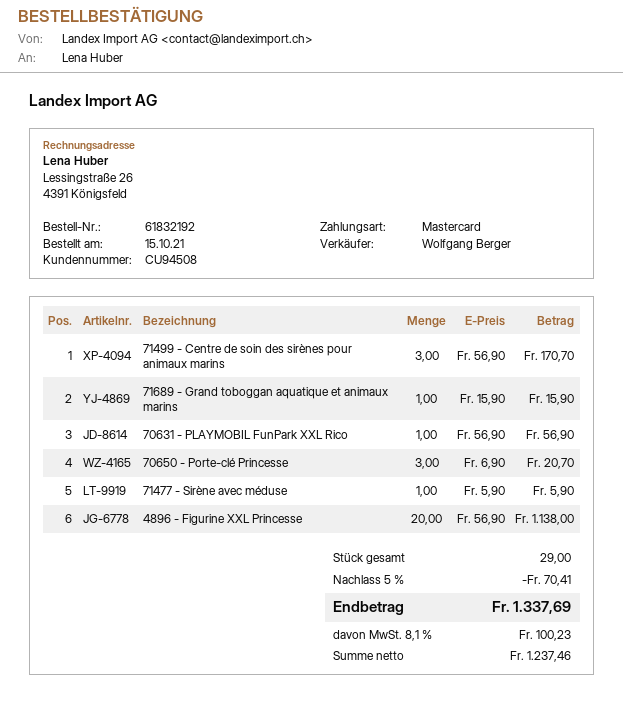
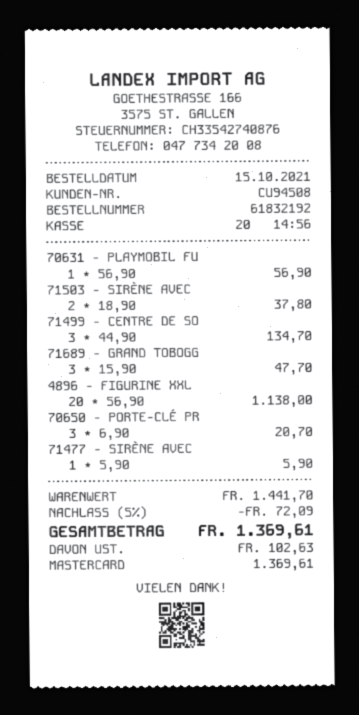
71499 - Centre de soin des sirènes pour animaux marins: 3 x 56.90 = 170.70 -> 3 x 44.90 = 134.70
71689 - Grand toboggan aquatique et animaux marins: 1 x 15.90 = 15.90 -> 3 x 15.90 = 47.70
71503 - SIRÈNE AVEC: none -> 2 x 18.90 = 37.80
discount: 5% = 70.41 -> 5% = 72.09
tax: 100.23 -> 102.63
total: 1337.69 -> 1369.61

